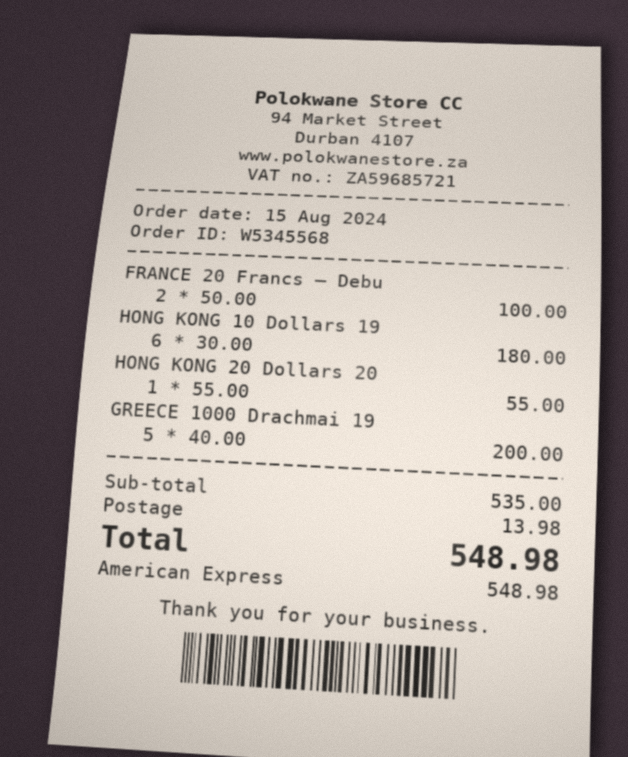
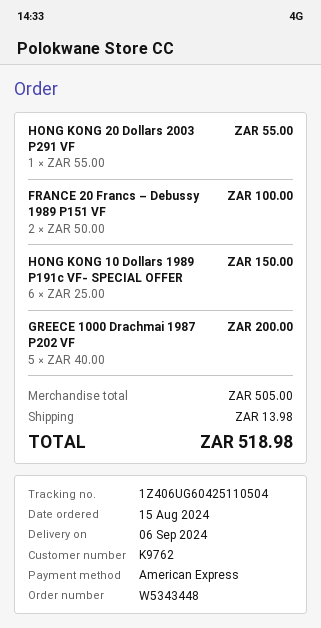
order number: W5345568 -> W5343448
HONG KONG 10 Dollars 19: 6 x 30.00 = 180.00 -> 6 x 25.00 = 150.00
subtotal: 535.00 -> 505.00
total: 548.98 -> 518.98

